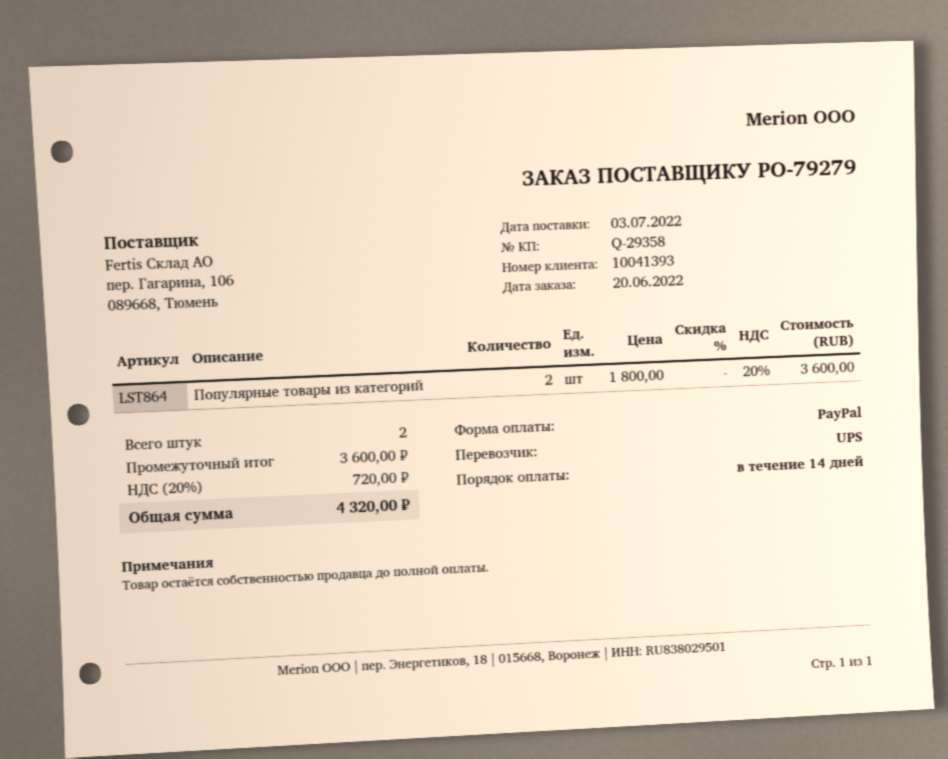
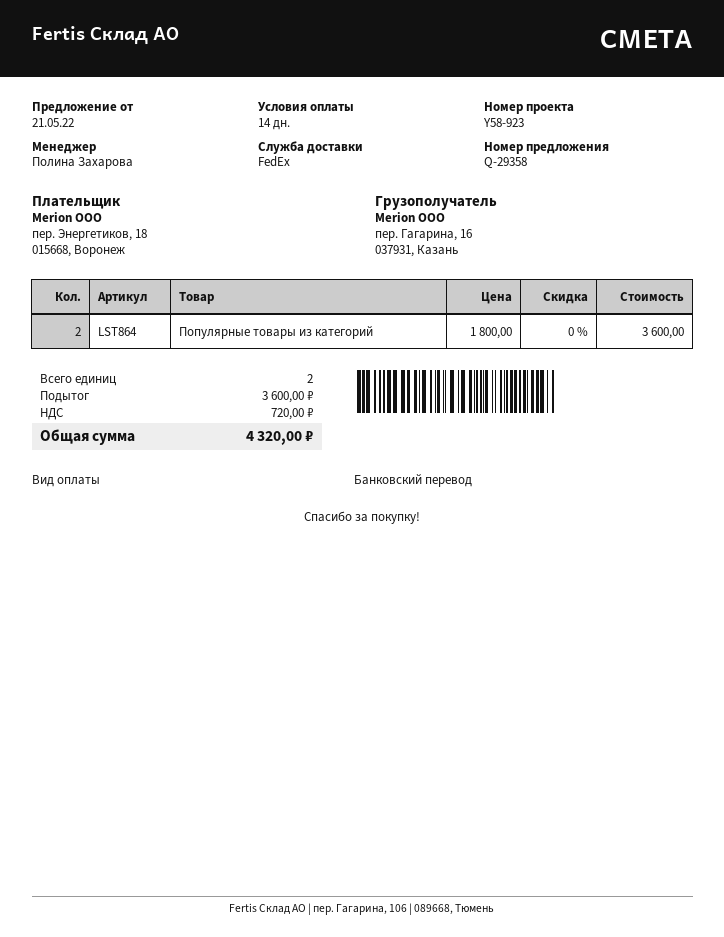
payment method: PayPal -> bank transfer
shipping method: UPS -> FedEx

